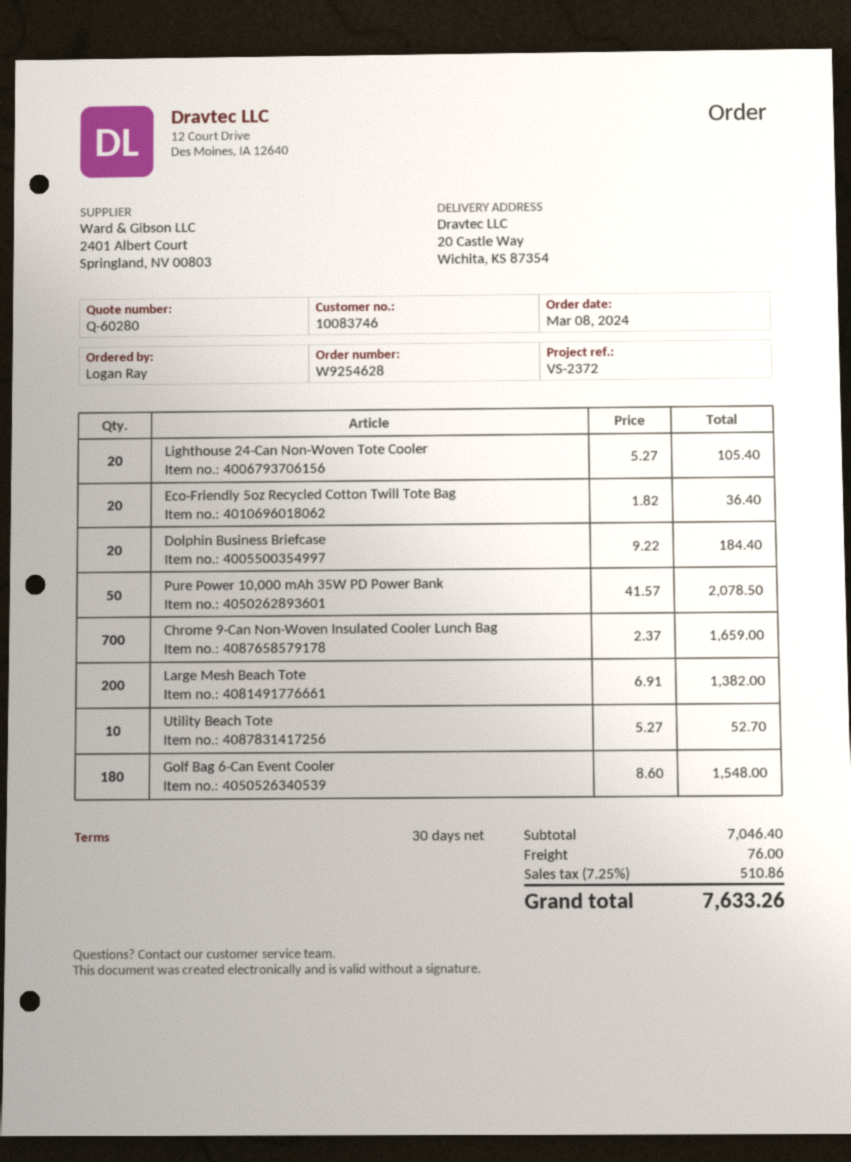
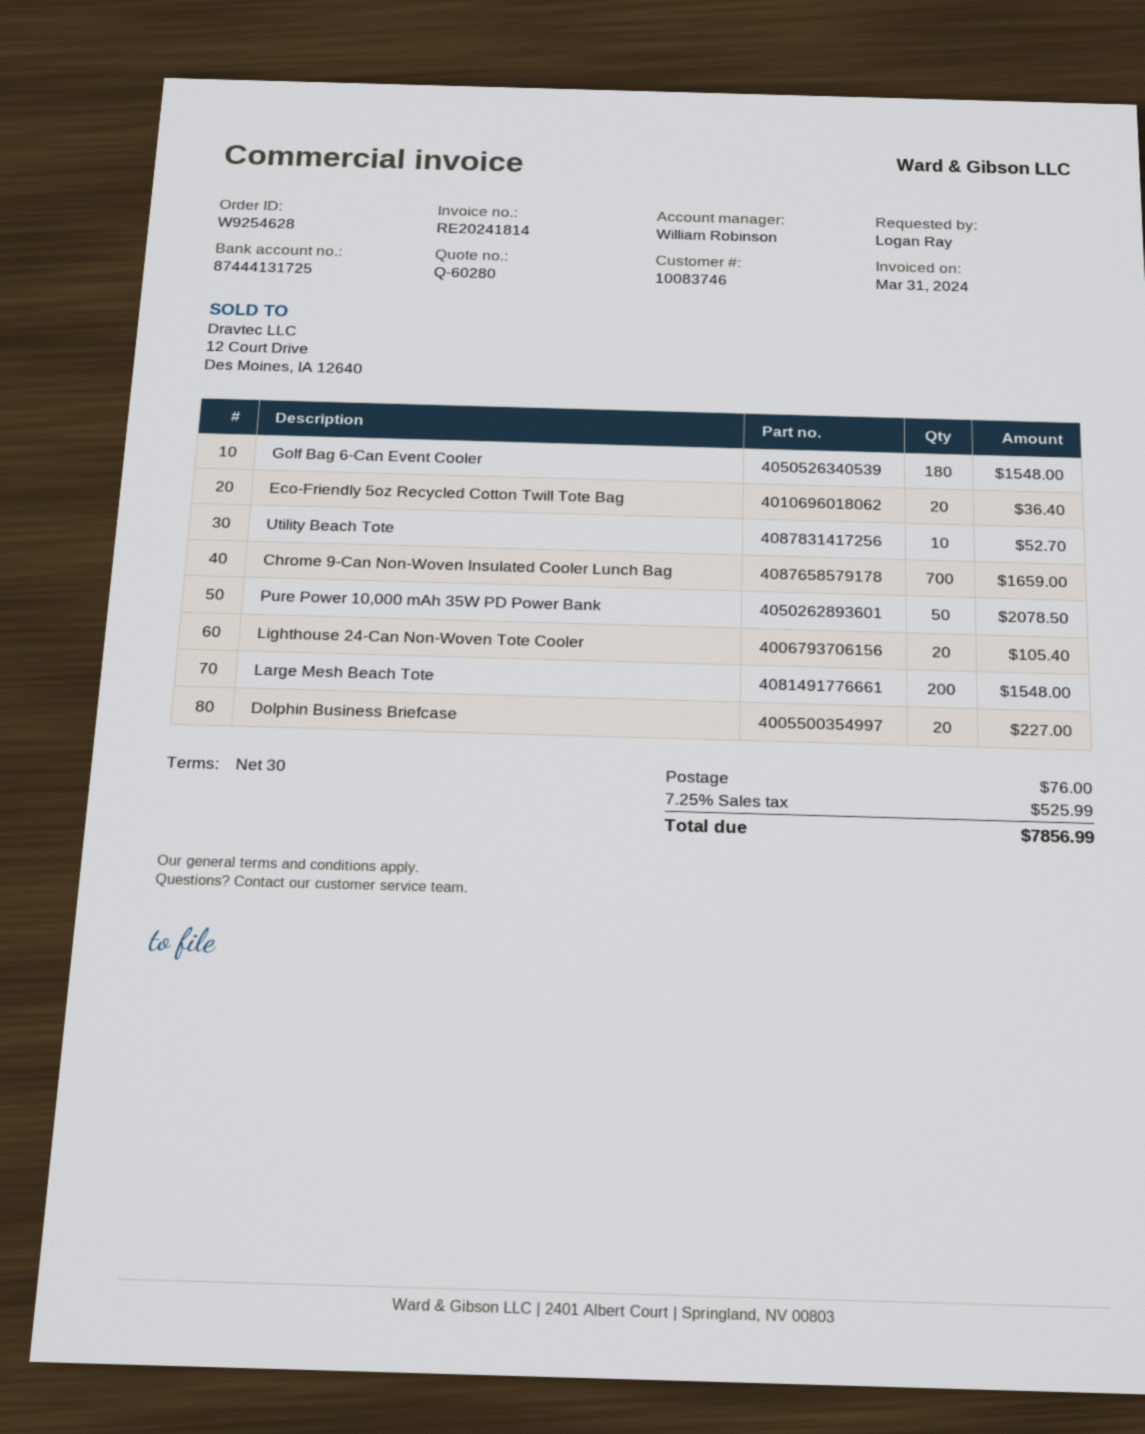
Dolphin Business Briefcase: 20 for 184.40 -> 20 for 227.00
Large Mesh Beach Tote: 200 for 1382.00 -> 200 for 1548.00
tax: 7.25% = 510.86 -> 7.25% = 525.99
total: 7633.26 -> 7856.99

